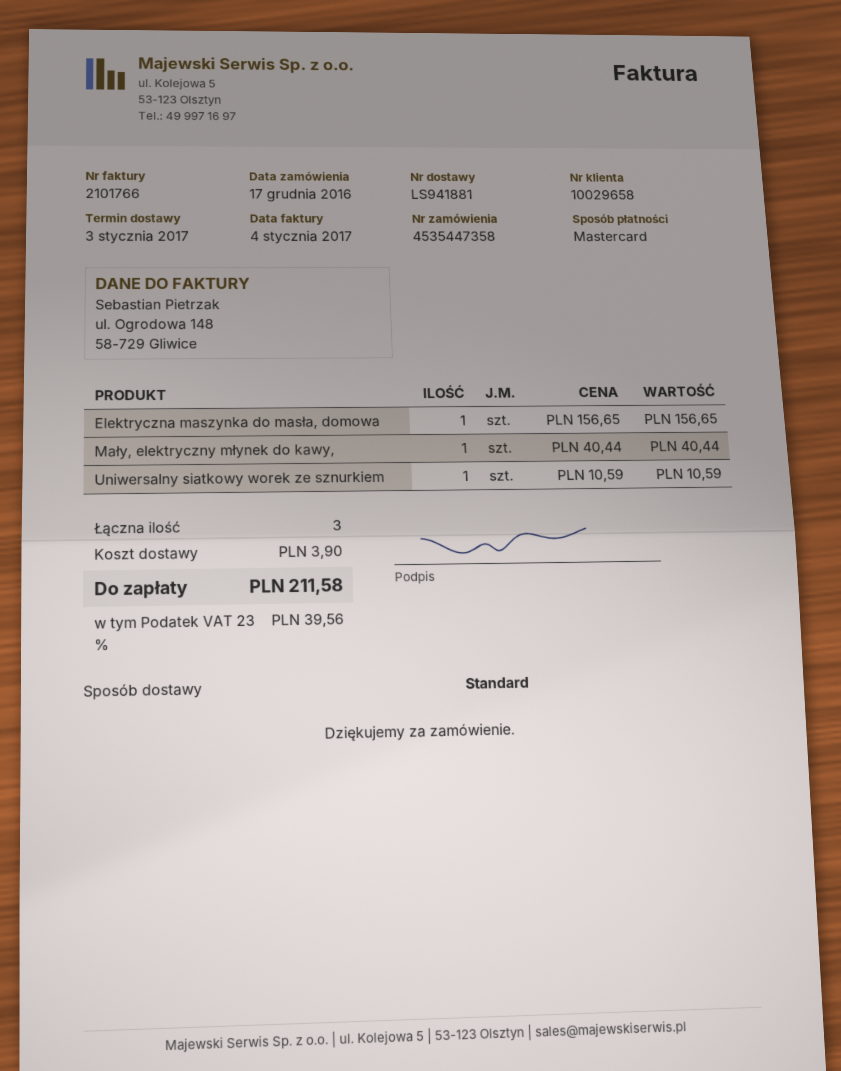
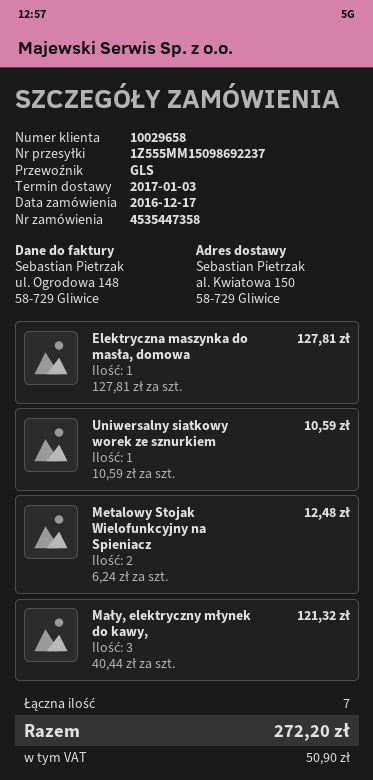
shipping method: standard -> GLS
Elektryczna maszynka do masła, domowa: 1 x 156.65 = 156.65 -> 1 x 127.81 = 127.81
Mały, elektryczny młynek do kawy,: 1 x 40.44 = 40.44 -> 3 x 40.44 = 121.32
Metalowy Stojak Wielofunkcyjny na Spieniacz: none -> 2 x 6.24 = 12.48
total quantity: 3 -> 7
shipping: 3.90 -> none
tax: 39.56 -> 50.90
total: 211.58 -> 272.20

